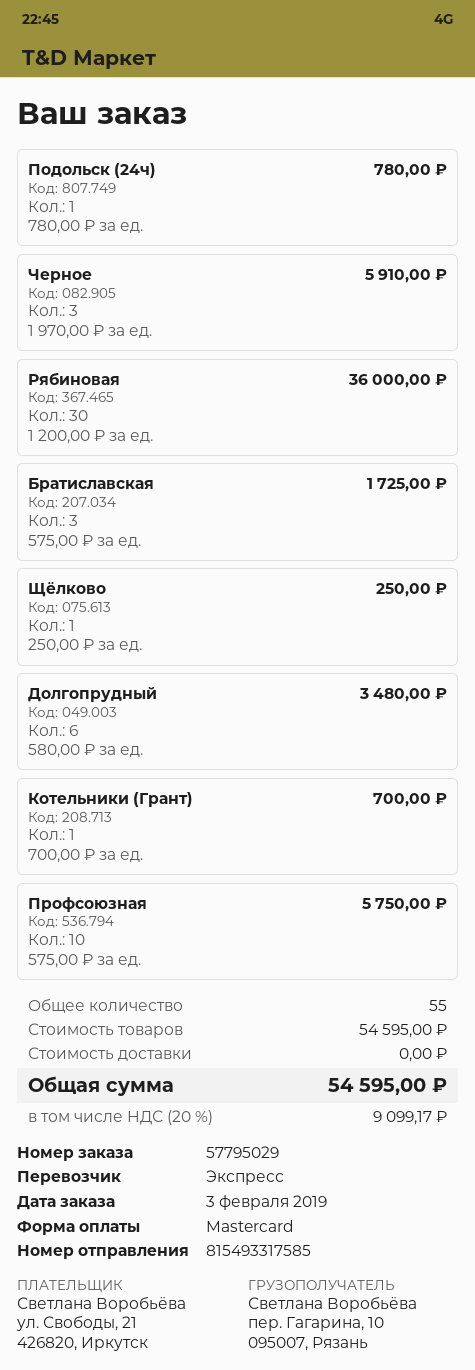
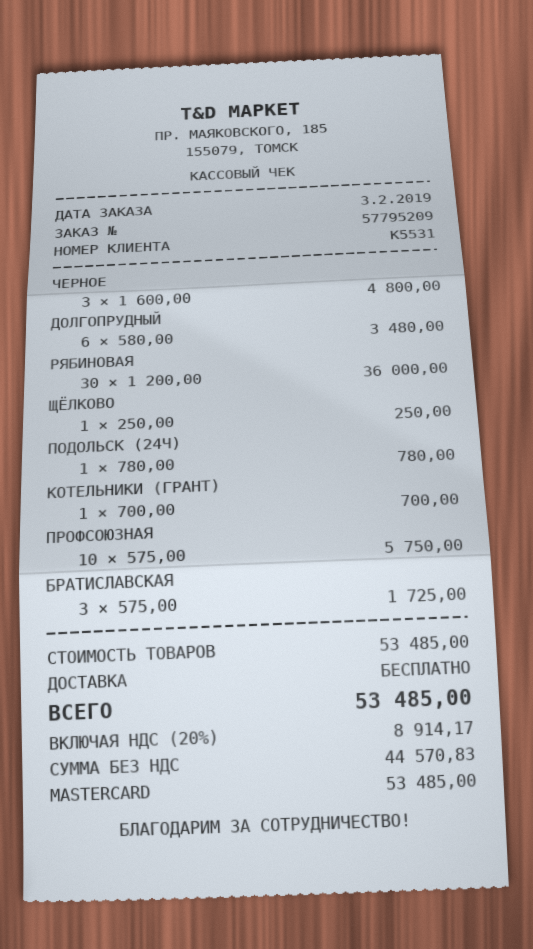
order number: 57795029 -> 57795209
Черное: 3 x 1970.00 = 5910.00 -> 3 x 1600.00 = 4800.00
subtotal: 54595.00 -> 53485.00
tax: 20% = 9099.17 -> 20% = 8914.17
total: 54595.00 -> 53485.00

